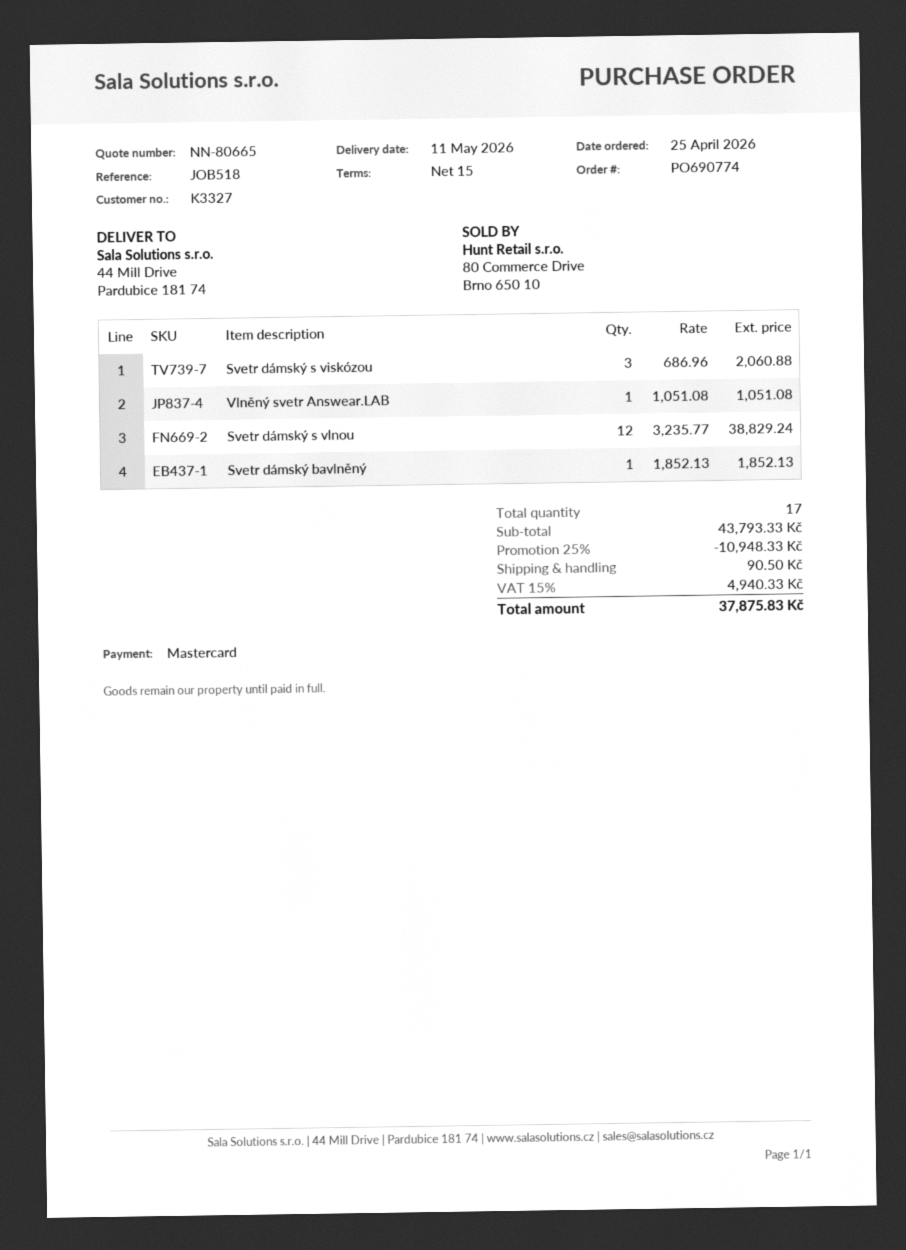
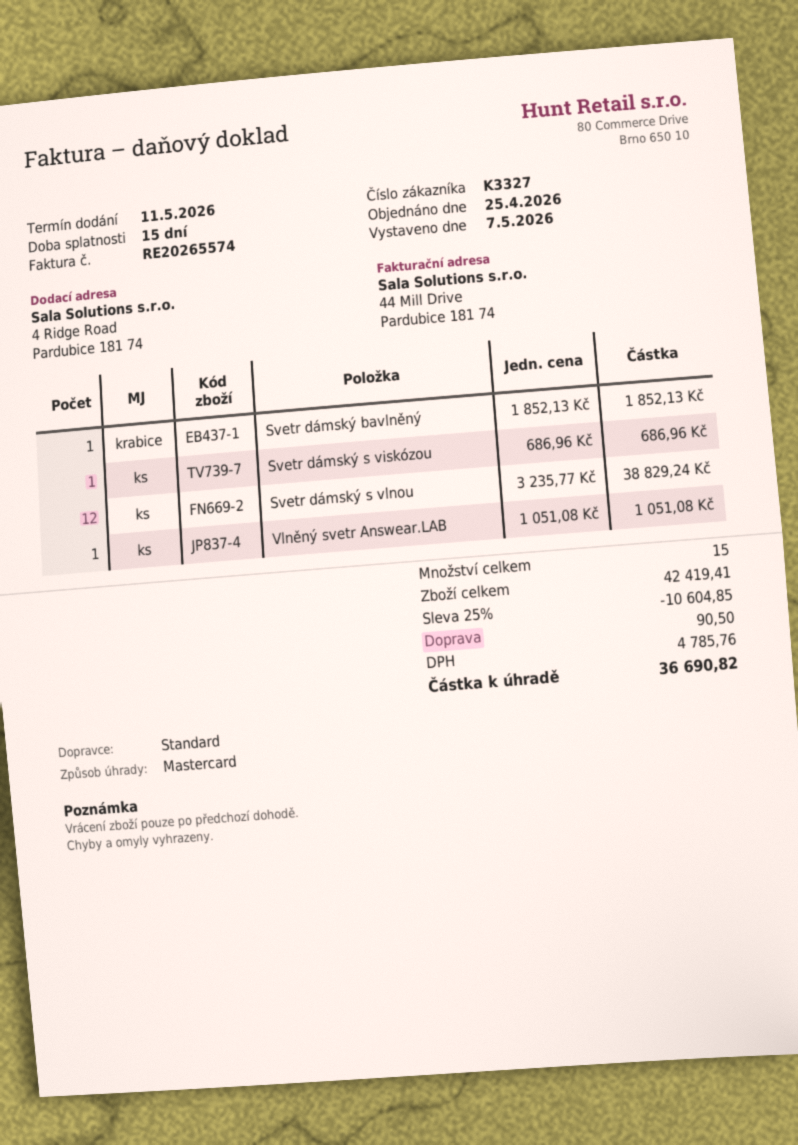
ship to: 44 Mill Drive, Pardubice 181 74 -> 4 Ridge Road, Pardubice 181 74
Svetr dámský s viskózou: 3 x 686.96 = 2060.88 -> 1 x 686.96 = 686.96
total quantity: 17 -> 15
subtotal: 43793.33 -> 42419.41
discount: 25% = 10948.33 -> 25% = 10604.85
tax: 4940.33 -> 4785.76
total: 37875.83 -> 36690.82

